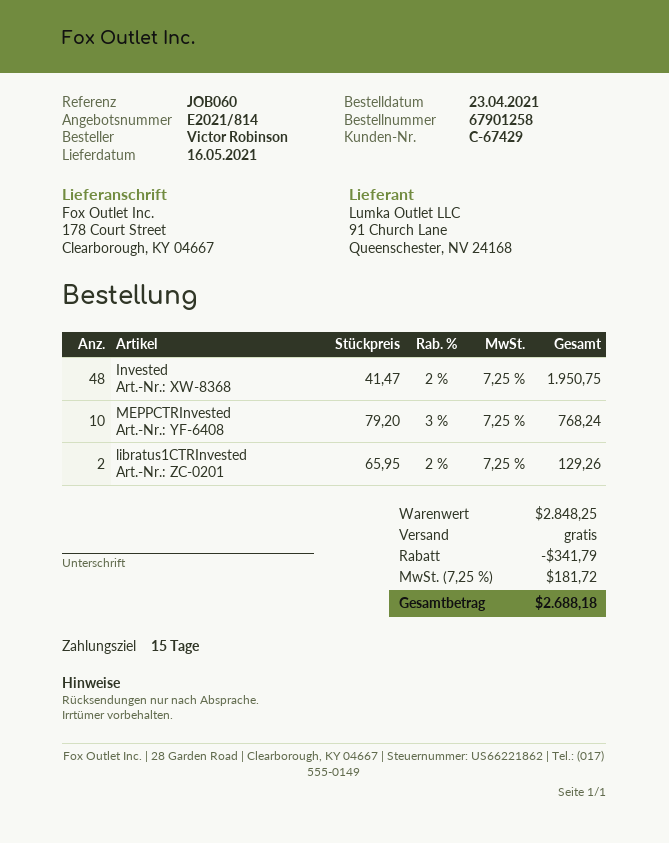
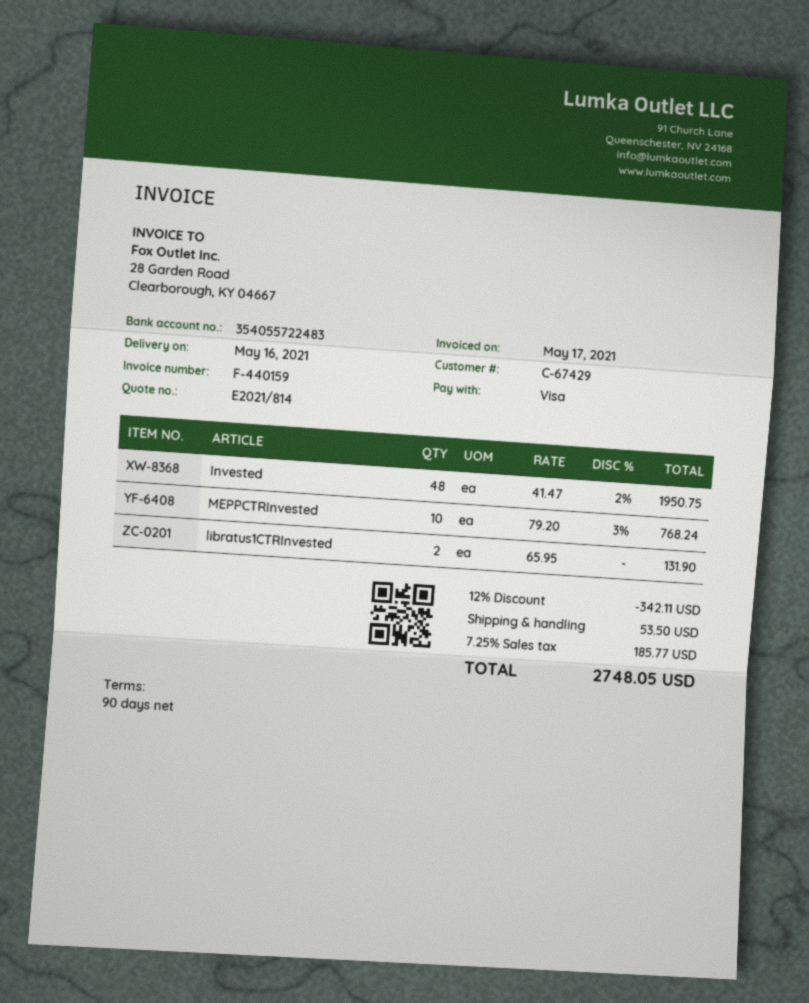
payment terms: 15 days -> 90 days
libratus1CTRInvested: 2 x 65.95 - 2% = 129.26 -> 2 x 65.95 = 131.90
discount: 341.79 -> 342.11
shipping: 0.00 -> 53.50
tax: 7.25% = 181.72 -> 7.25% = 185.77
total: 2688.18 -> 2748.05

